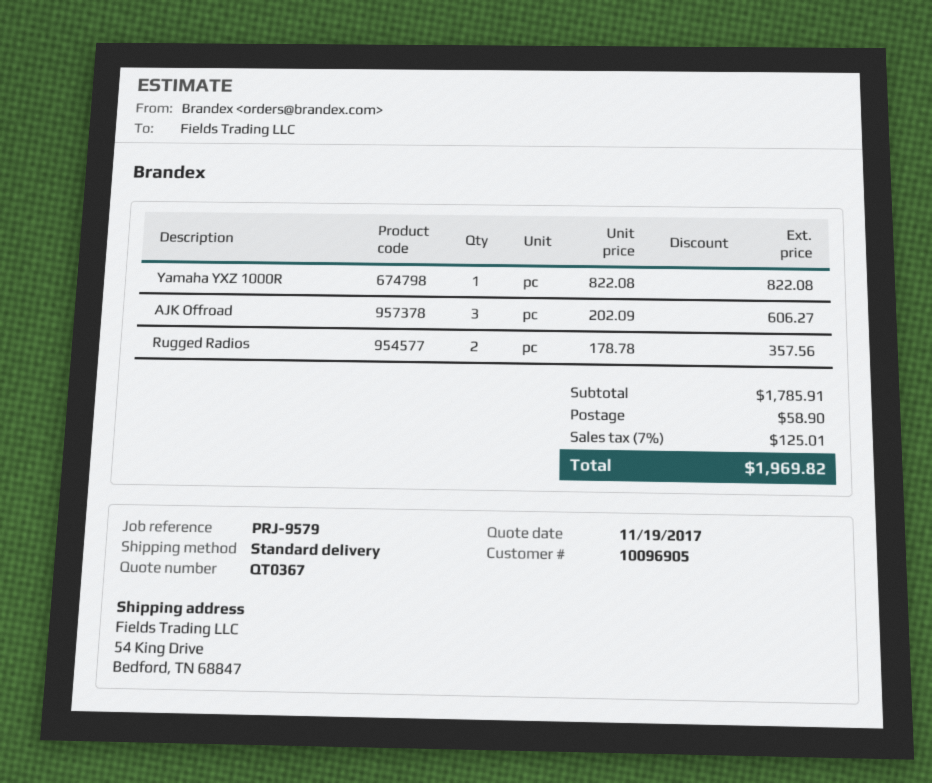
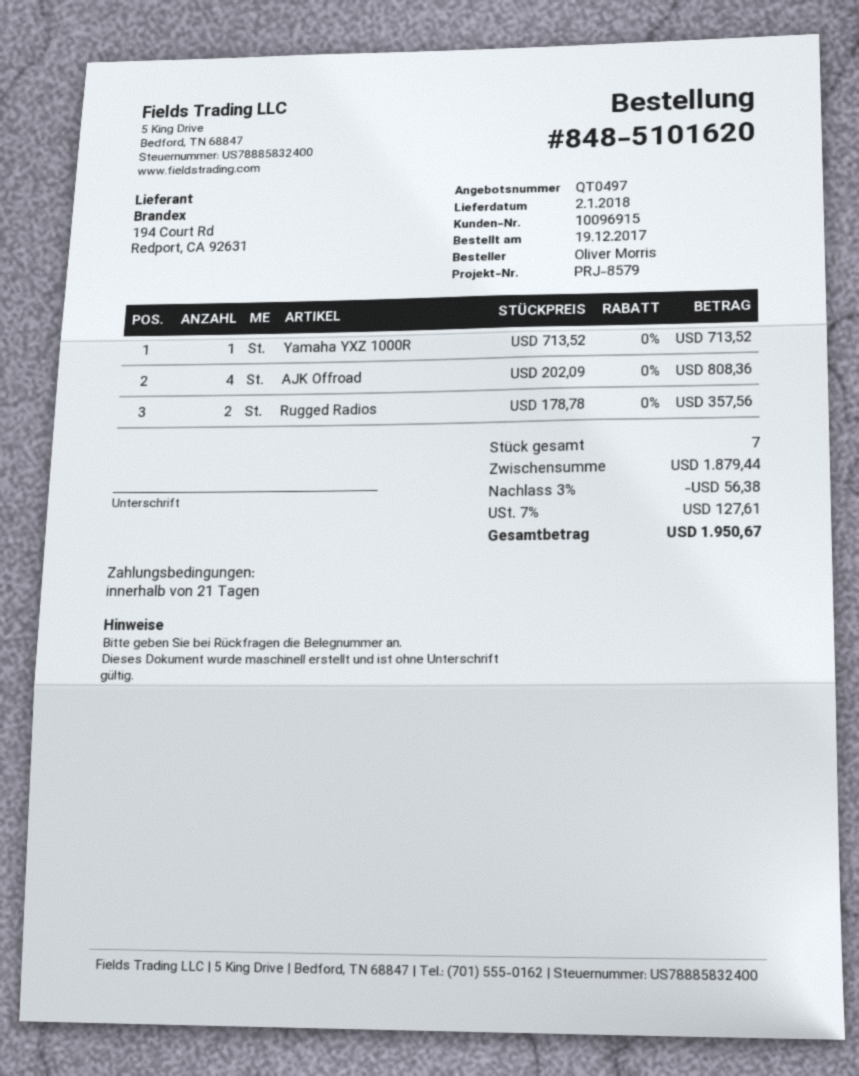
quote number: QT0367 -> QT0497
customer number: 10096905 -> 10096915
reference: PRJ-9579 -> PRJ-8579
Yamaha YXZ 1000R: 1 x 822.08 = 822.08 -> 1 x 713.52 = 713.52
AJK Offroad: 3 x 202.09 = 606.27 -> 4 x 202.09 = 808.36
subtotal: 1785.91 -> 1879.44
discount: none -> 3% = 56.38
shipping: 58.90 -> none
tax: 7% = 125.01 -> 7% = 127.61
total: 1969.82 -> 1950.67

